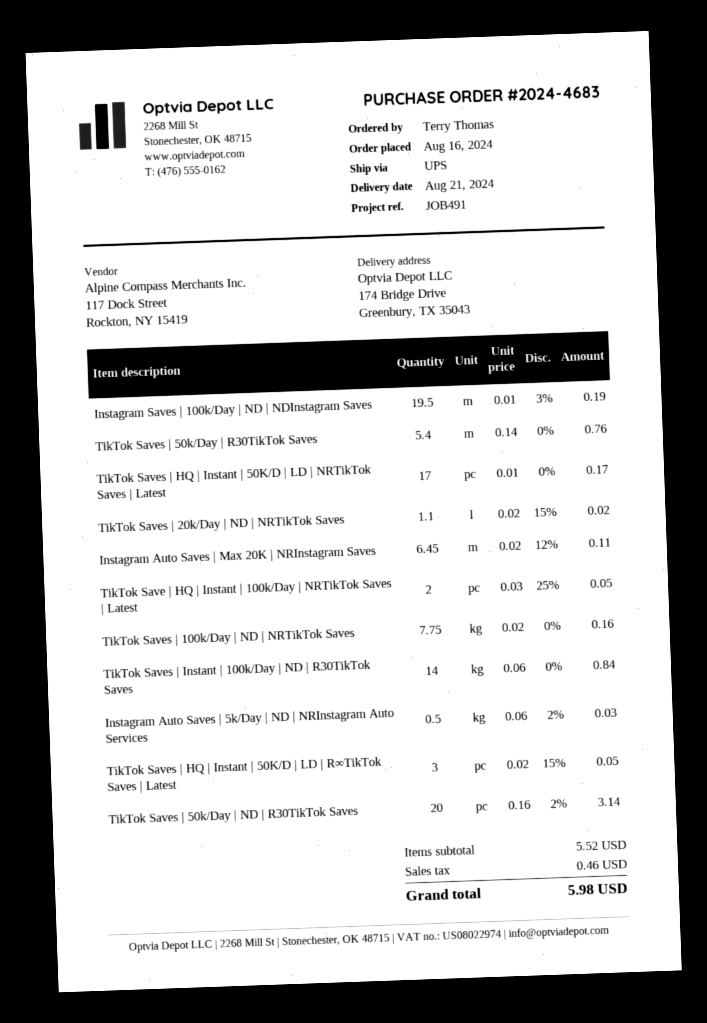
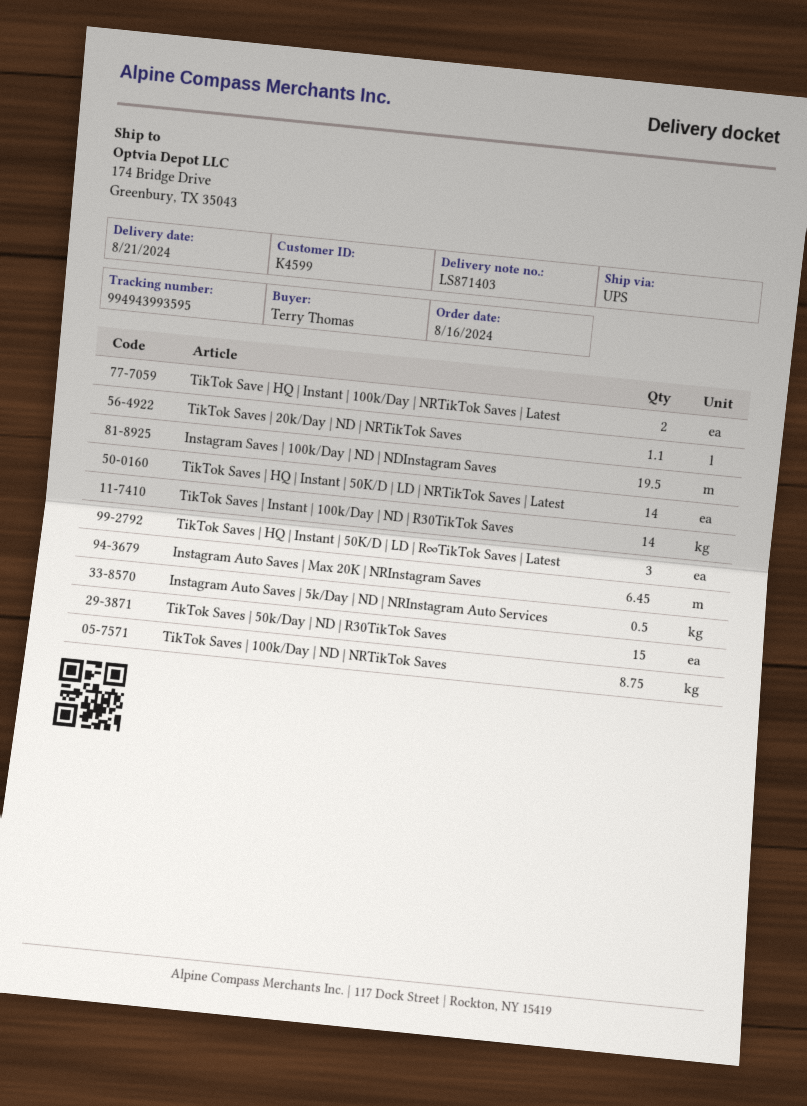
TikTok Saves | 50k/Day | R30TikTok Saves: 5.4 -> none
TikTok Saves | HQ | Instant | 50K/D | LD | NRTikTok Saves | Latest: 17 -> 14
TikTok Saves | 100k/Day | ND | NRTikTok Saves: 7.75 -> 8.75
TikTok Saves | 50k/Day | ND | R30TikTok Saves: 20 -> 15

